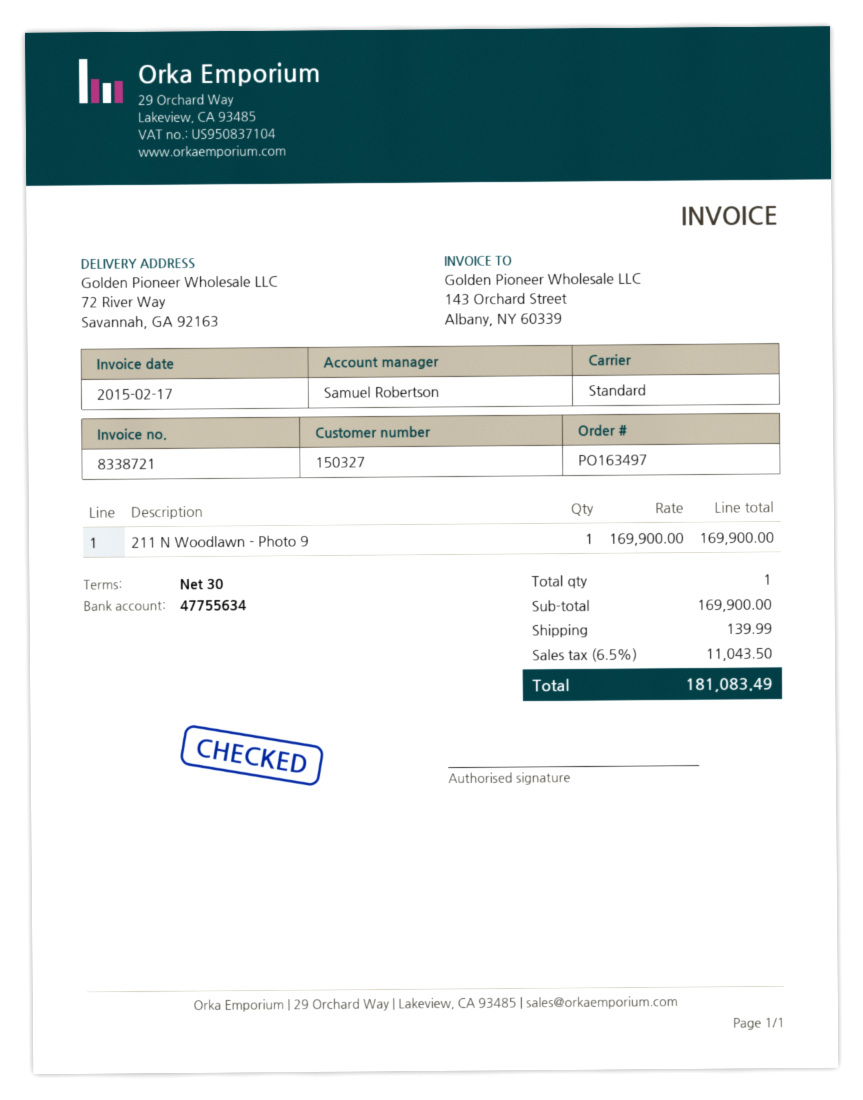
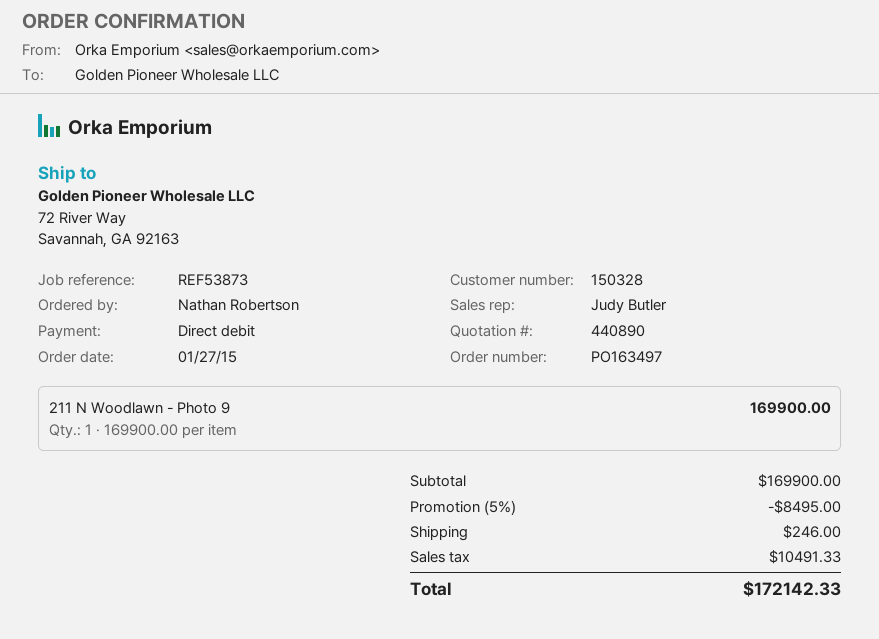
customer number: 150327 -> 150328
sales rep: Samuel Robertson -> Judy Butler
discount: none -> 5% = 8495.00
shipping: 139.99 -> 246.00
tax: 11043.50 -> 10491.33
total: 181083.49 -> 172142.33

